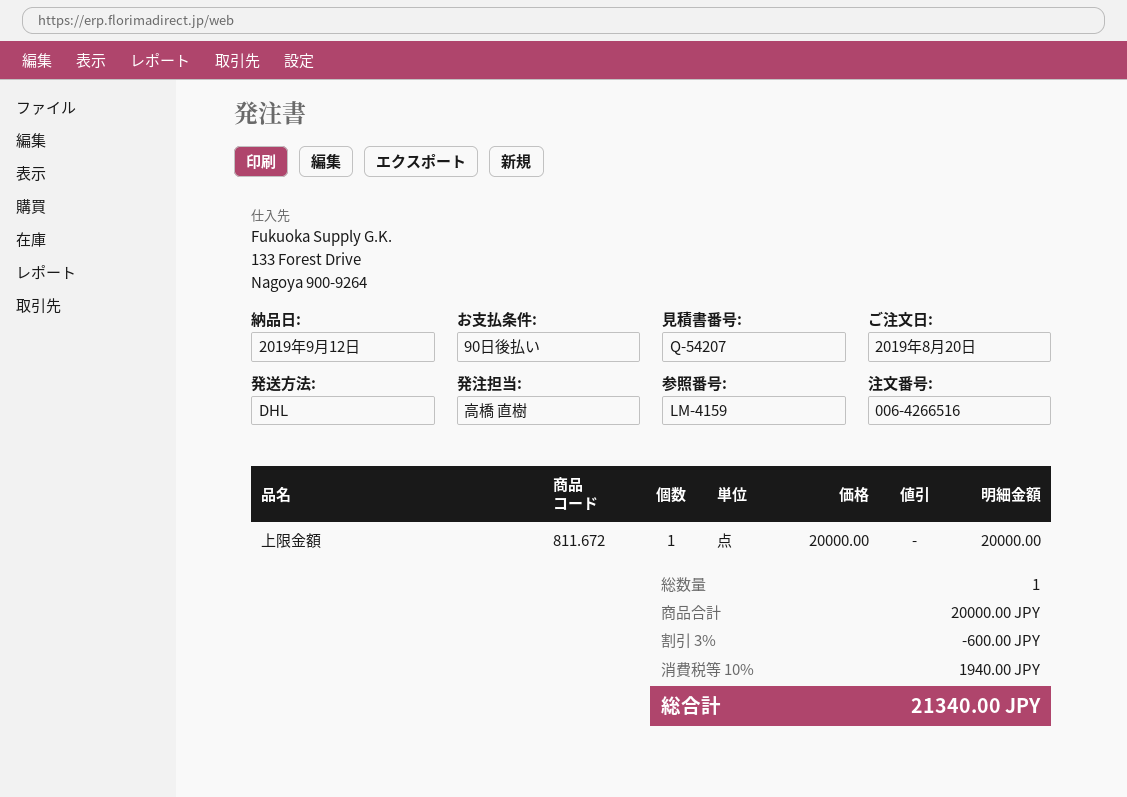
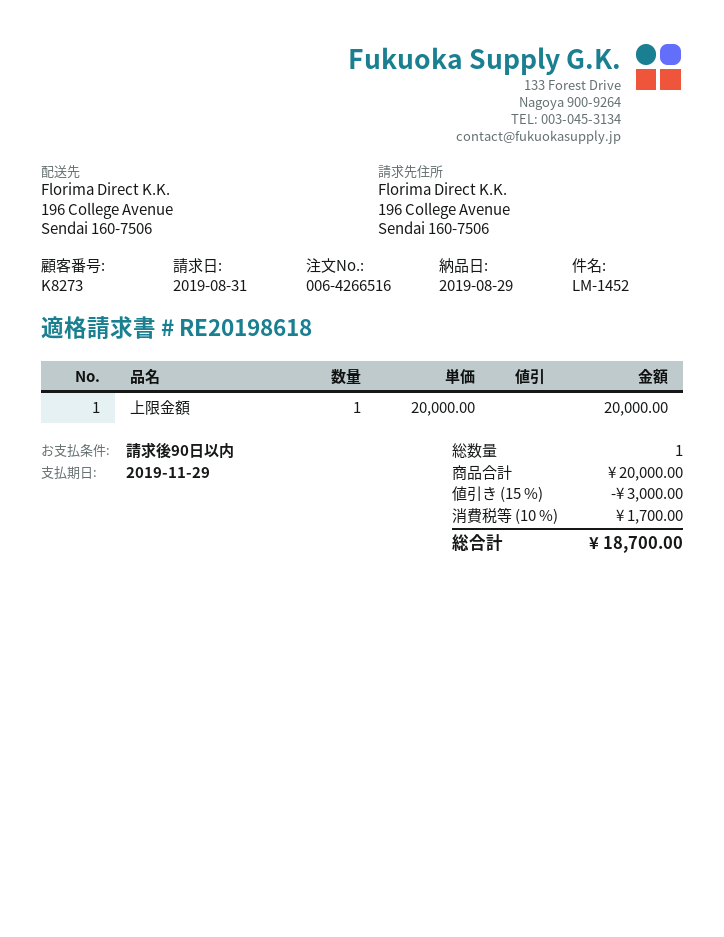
delivery date: 2019-09-12 -> 2019-08-29
reference: LM-4159 -> LM-1452
discount: 3% = 600.00 -> 15% = 3000.00
tax: 10% = 1940.00 -> 10% = 1700.00
total: 21340.00 -> 18700.00

